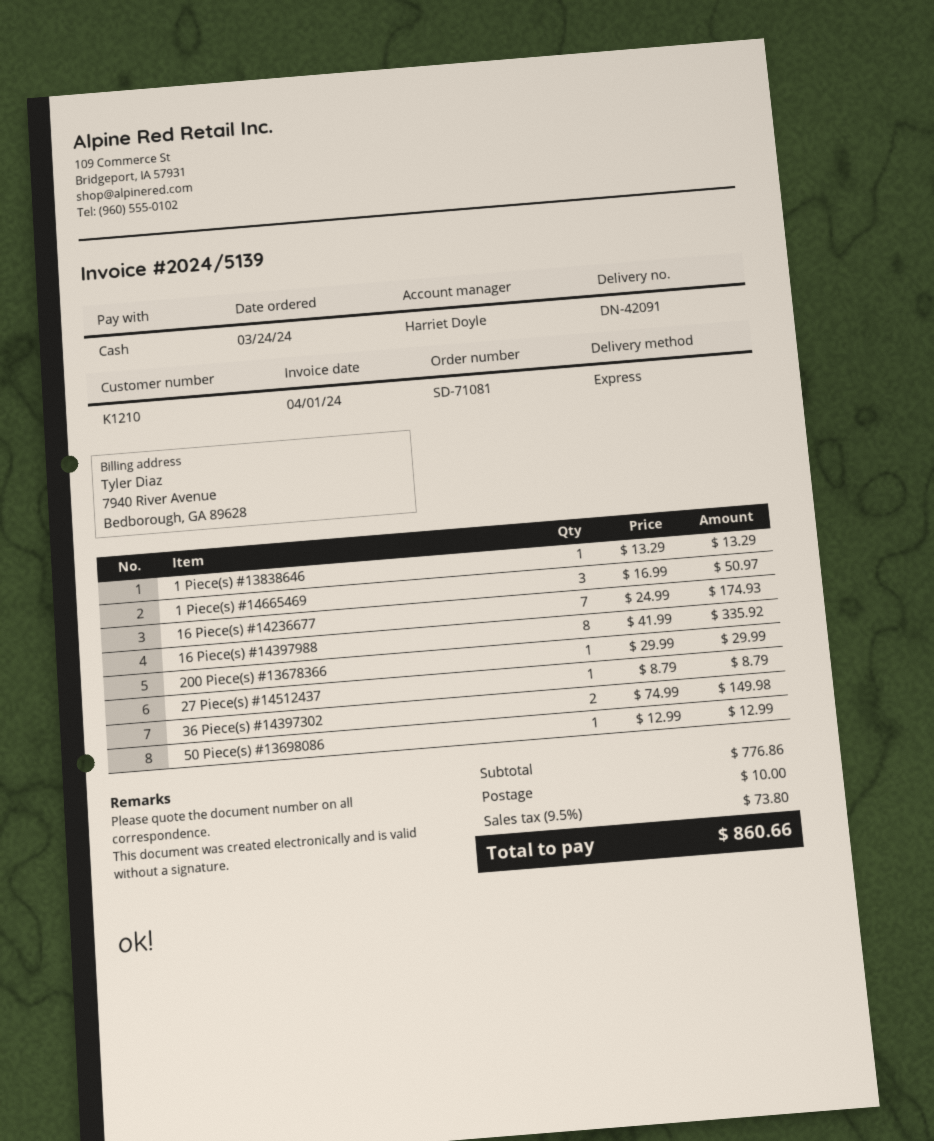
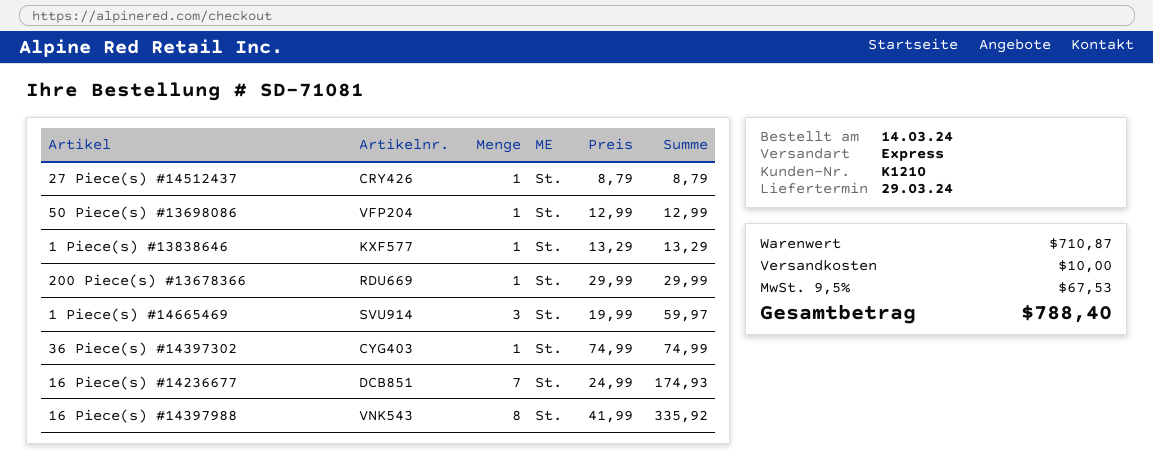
order date: 2024-03-24 -> 2024-03-14
1 Piece(s) #14665469: 3 x 16.99 = 50.97 -> 3 x 19.99 = 59.97
36 Piece(s) #14397302: 2 x 74.99 = 149.98 -> 1 x 74.99 = 74.99
subtotal: 776.86 -> 710.87
tax: 9.5% = 73.80 -> 9.5% = 67.53
total: 860.66 -> 788.40

